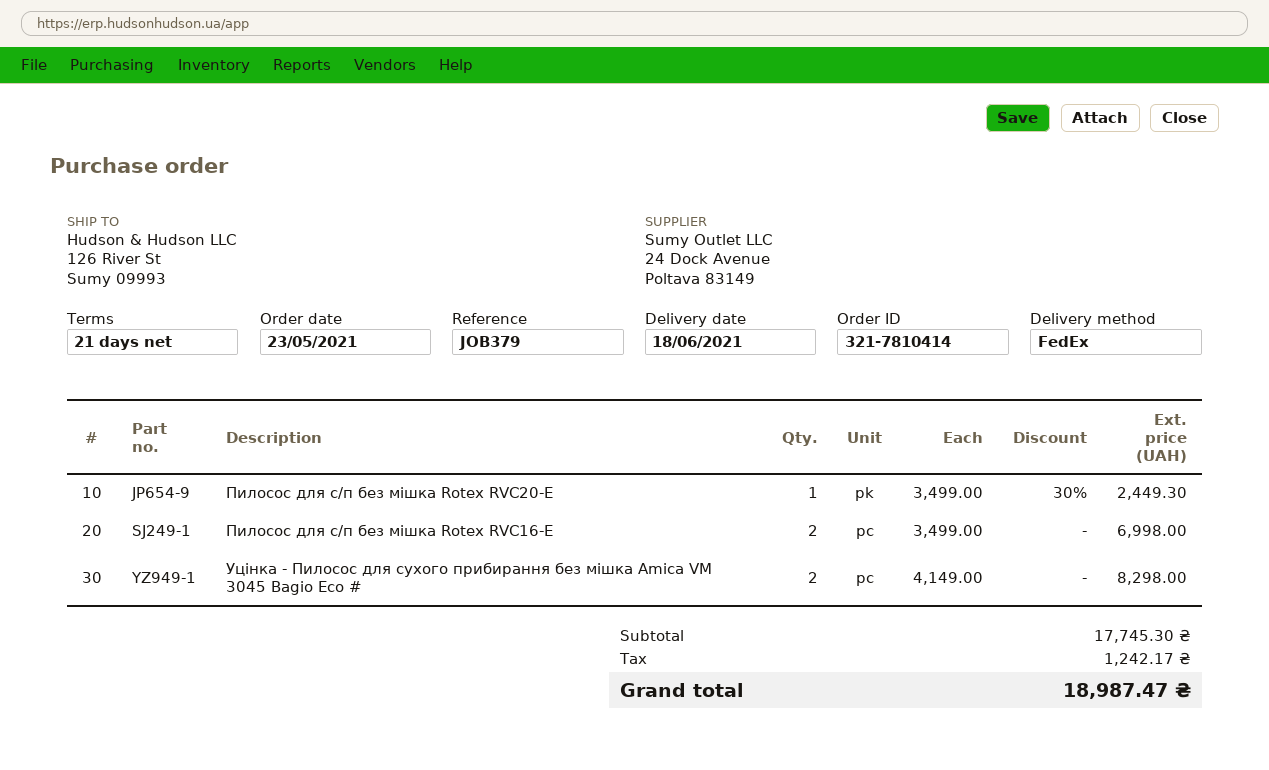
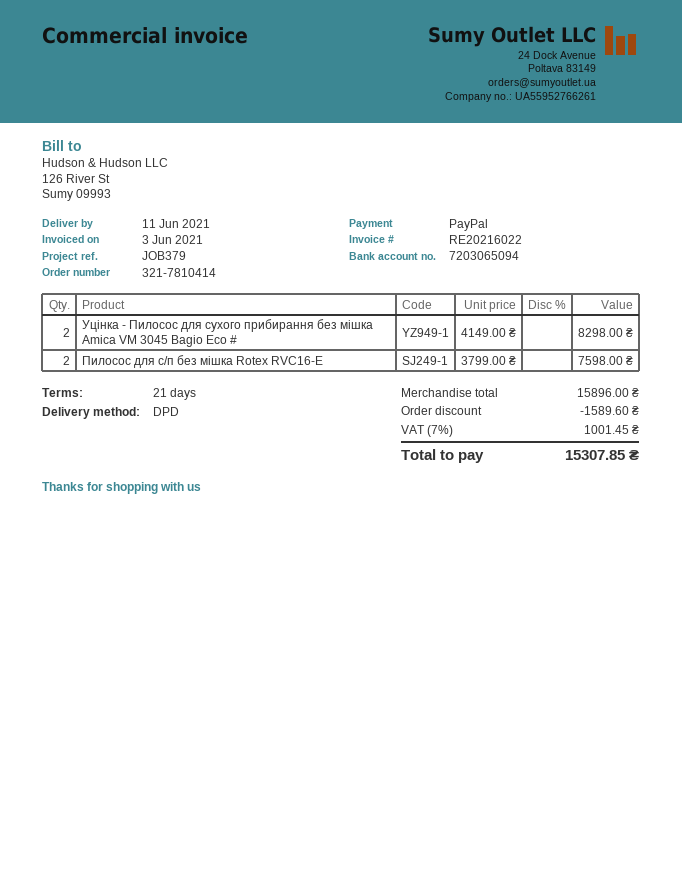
delivery date: 2021-06-18 -> 2021-06-11
shipping method: FedEx -> DPD
Пилосос для с/п без мішка Rotex RVC20-E: 1 x 3499.00 - 30% = 2449.30 -> none
Пилосос для с/п без мішка Rotex RVC16-E: 2 x 3499.00 = 6998.00 -> 2 x 3799.00 = 7598.00
subtotal: 17745.30 -> 15896.00
discount: none -> 1589.60
tax: 1242.17 -> 1001.45
total: 18987.47 -> 15307.85

